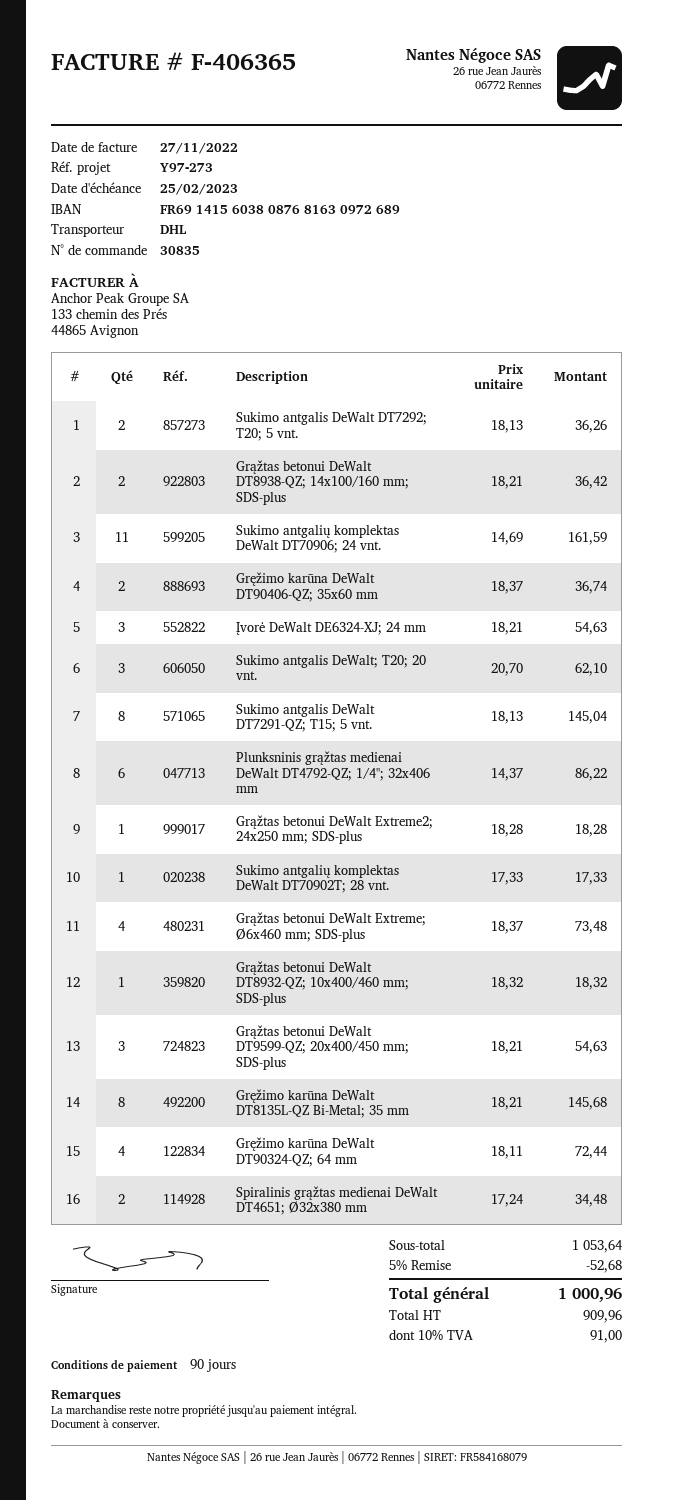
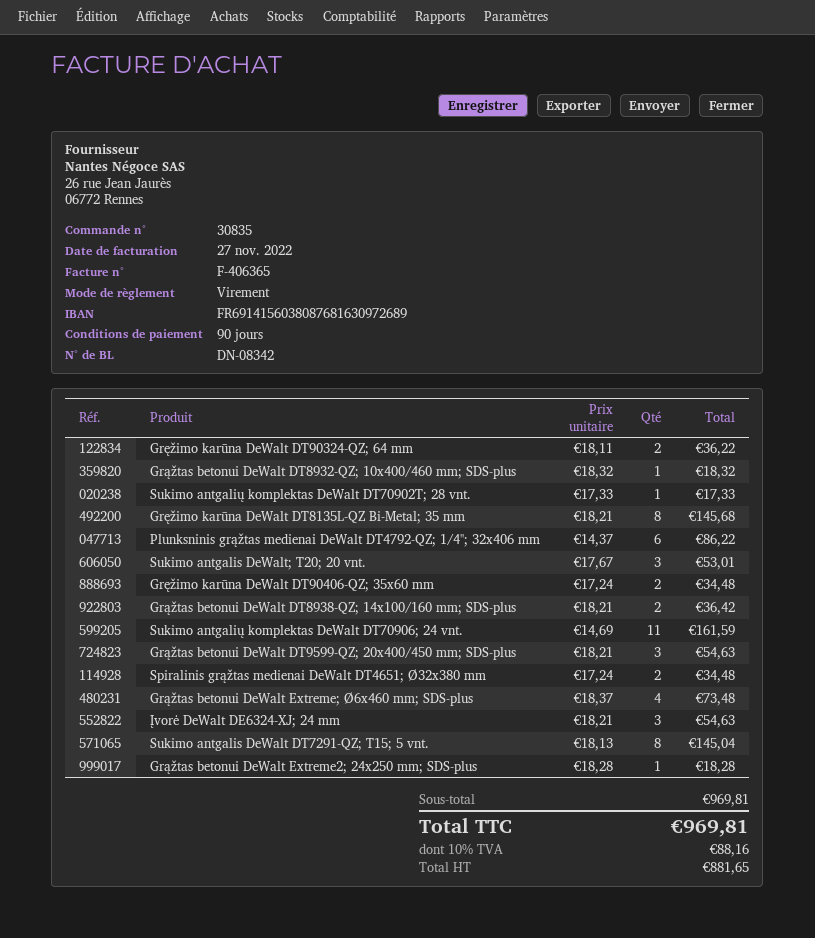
Sukimo antgalis DeWalt DT7292; T20; 5 vnt.: 2 x 18.13 = 36.26 -> none
Gręžimo karūna DeWalt DT90406-QZ; 35x60 mm: 2 x 18.37 = 36.74 -> 2 x 17.24 = 34.48
Sukimo antgalis DeWalt; T20; 20 vnt.: 3 x 20.70 = 62.10 -> 3 x 17.67 = 53.01
Gręžimo karūna DeWalt DT90324-QZ; 64 mm: 4 x 18.11 = 72.44 -> 2 x 18.11 = 36.22
subtotal: 1053.64 -> 969.81
discount: 5% = 52.68 -> none
net: 909.96 -> 881.65
tax: 10% = 91.00 -> 10% = 88.16
total: 1000.96 -> 969.81

